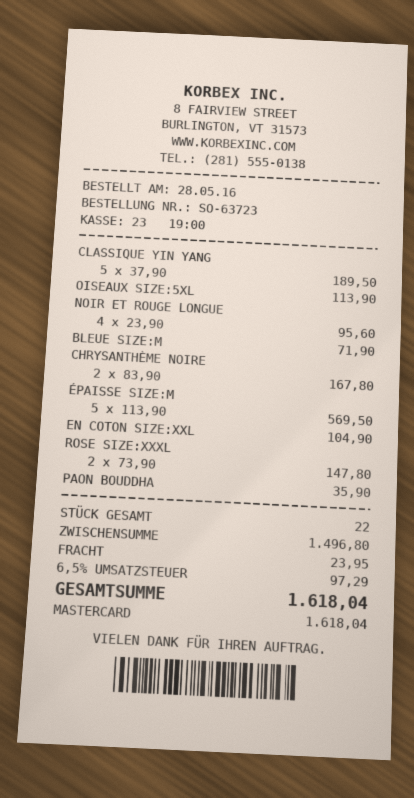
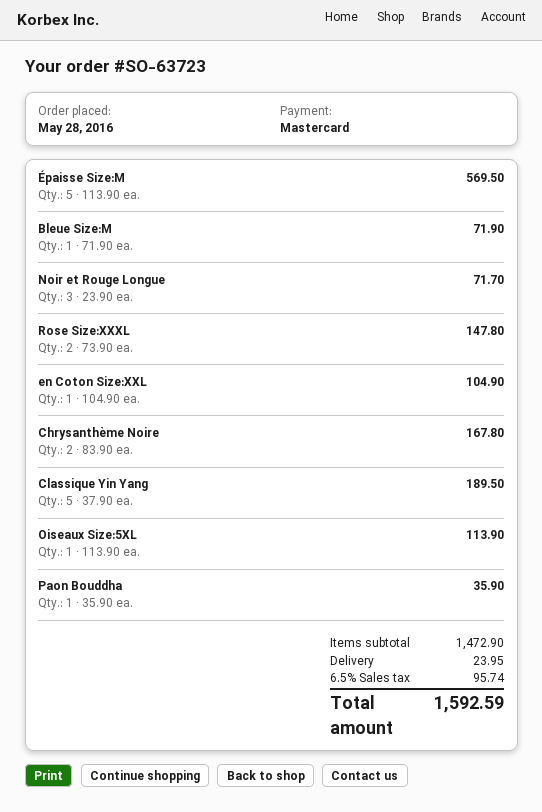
NOIR ET ROUGE LONGUE: 4 x 23.90 = 95.60 -> 3 x 23.90 = 71.70
subtotal: 1496.80 -> 1472.90
tax: 6.5% = 97.29 -> 6.5% = 95.74
total: 1618.04 -> 1592.59

